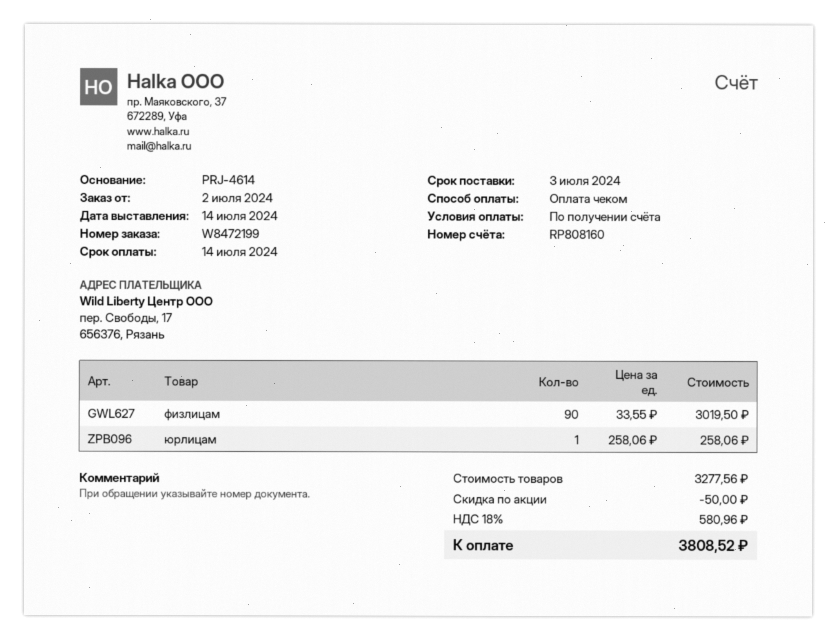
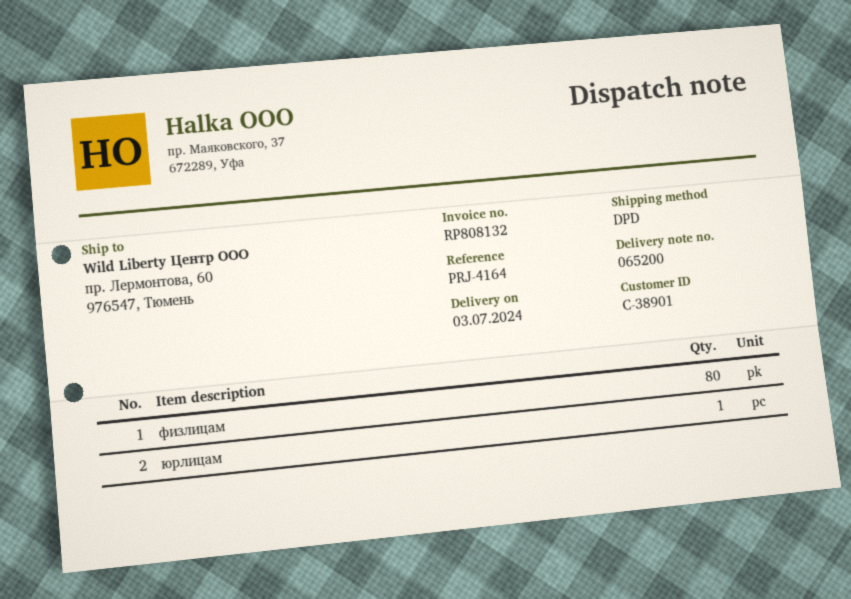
invoice number: RP808160 -> RP808132
reference: PRJ-4614 -> PRJ-4164
физлицам: 90 -> 80

